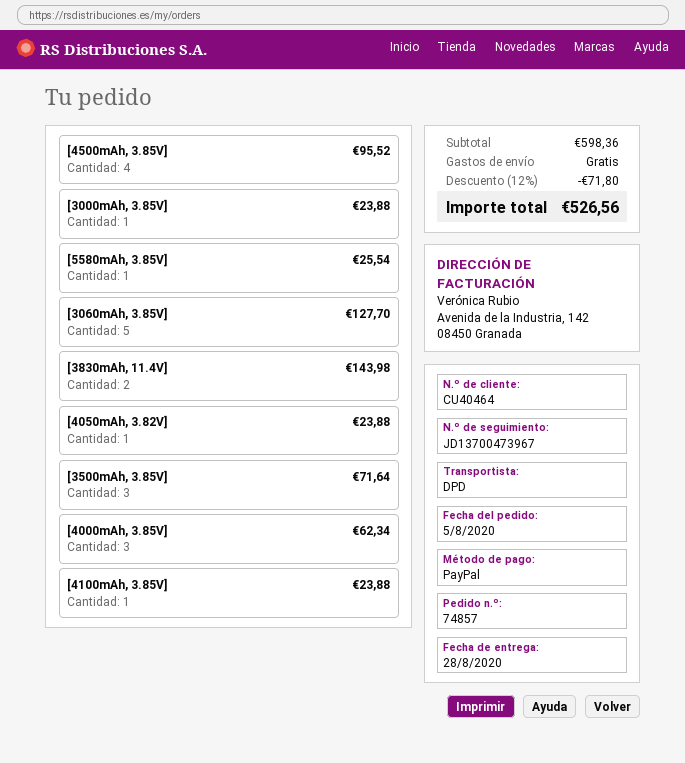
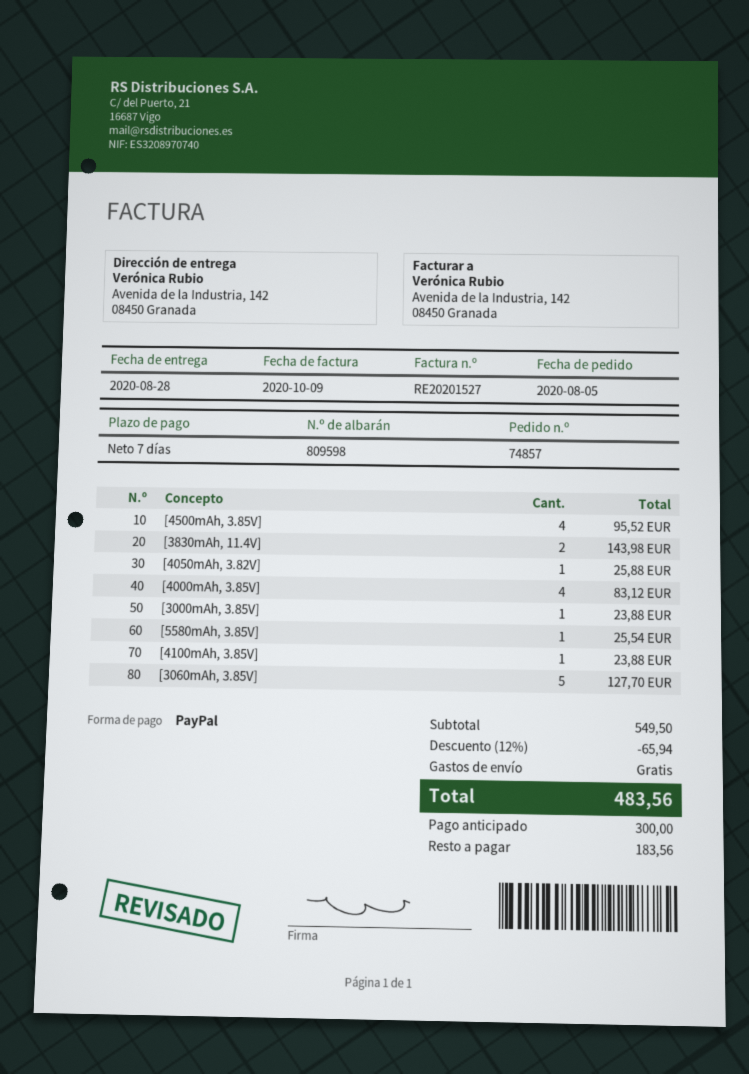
[4050mAh, 3.82V]: 1 for 23.88 -> 1 for 25.88
[3500mAh, 3.85V]: 3 for 71.64 -> none
[4000mAh, 3.85V]: 3 for 62.34 -> 4 for 83.12
subtotal: 598.36 -> 549.50
discount: 12% = 71.80 -> 12% = 65.94
total: 526.56 -> 483.56

